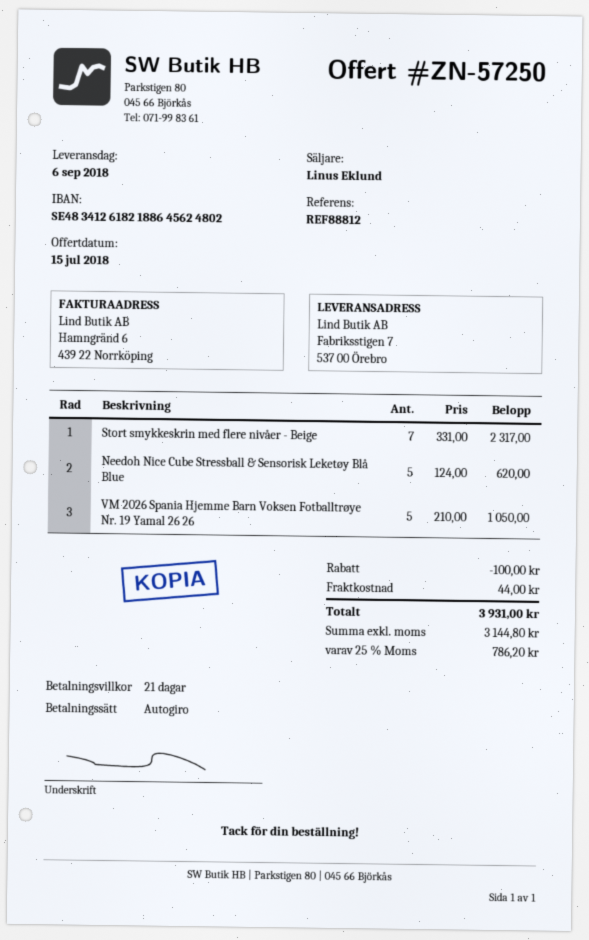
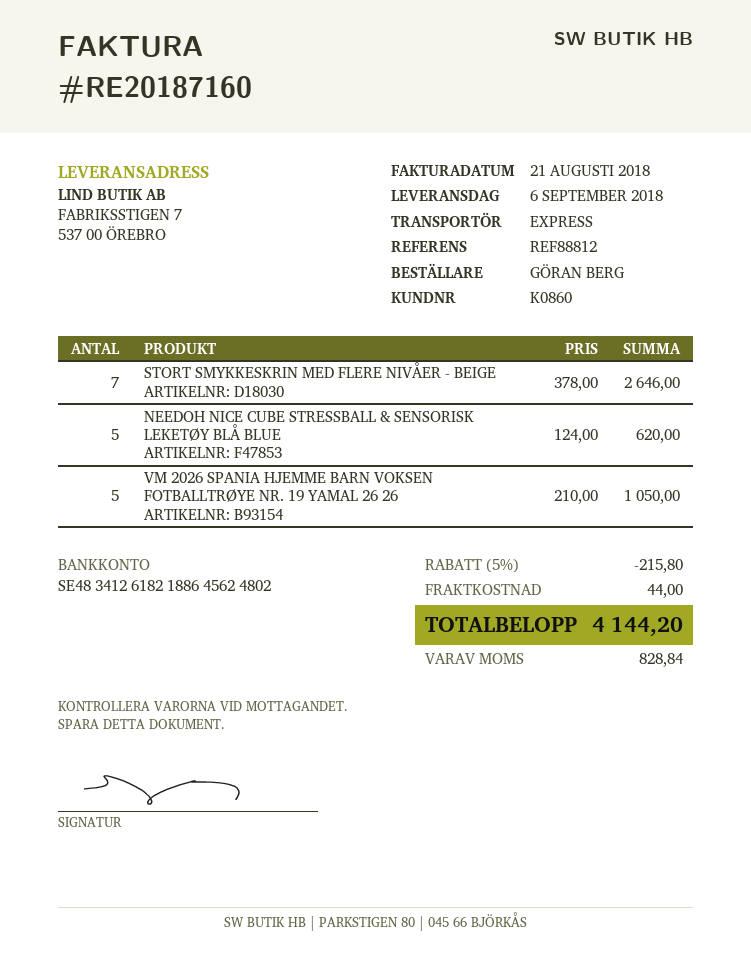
Stort smykkeskrin med flere nivåer - Beige: 7 x 331.00 = 2317.00 -> 7 x 378.00 = 2646.00
discount: 100.00 -> 215.80
tax: 786.20 -> 828.84
total: 3931.00 -> 4144.20

